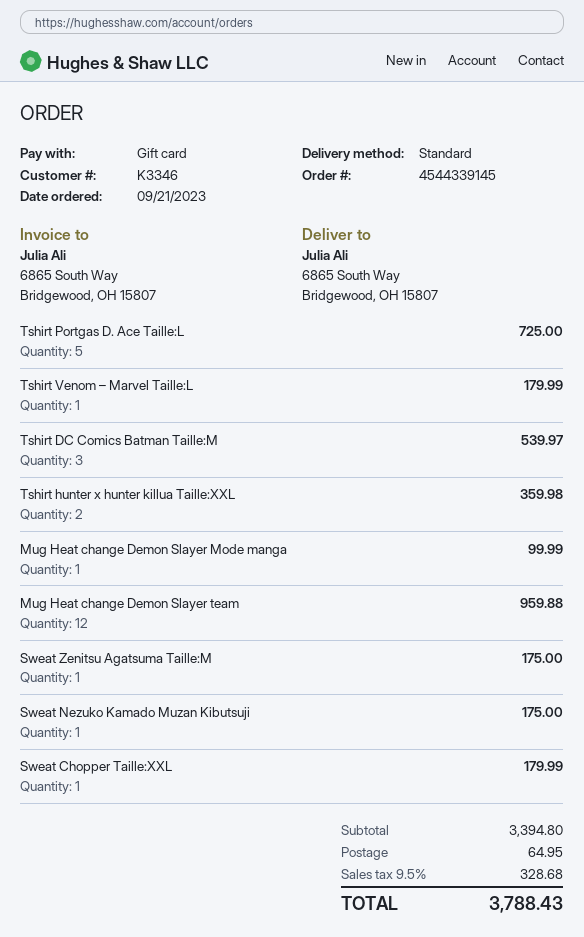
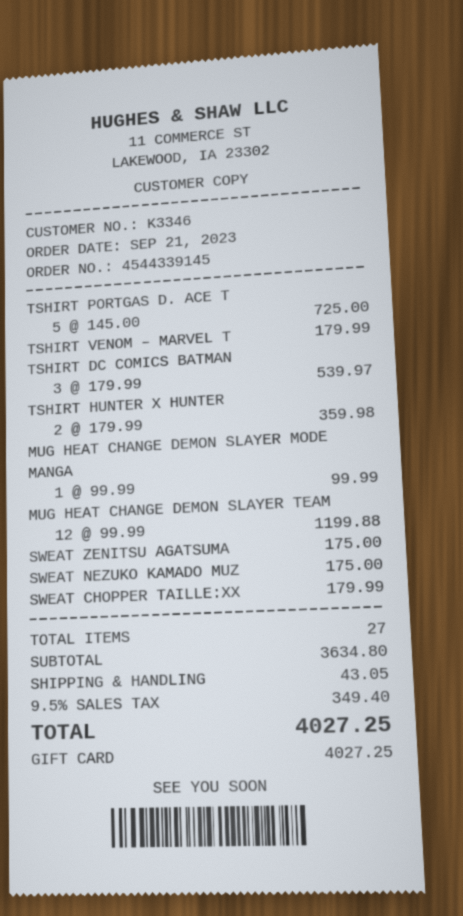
Mug Heat change Demon Slayer team: 12 for 959.88 -> 12 for 1199.88
subtotal: 3394.80 -> 3634.80
shipping: 64.95 -> 43.05
tax: 9.5% = 328.68 -> 9.5% = 349.40
total: 3788.43 -> 4027.25

